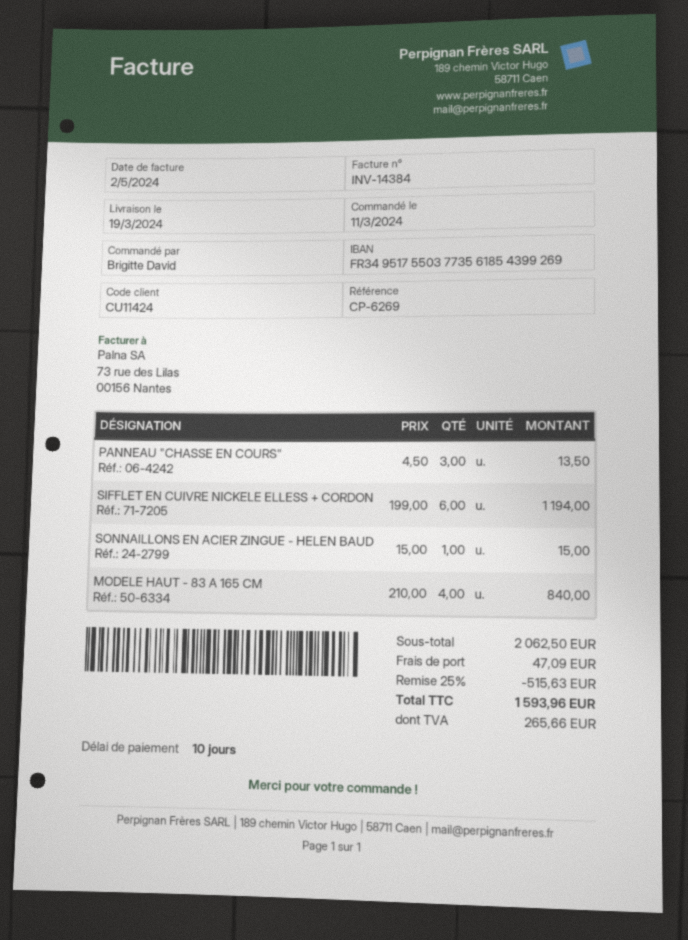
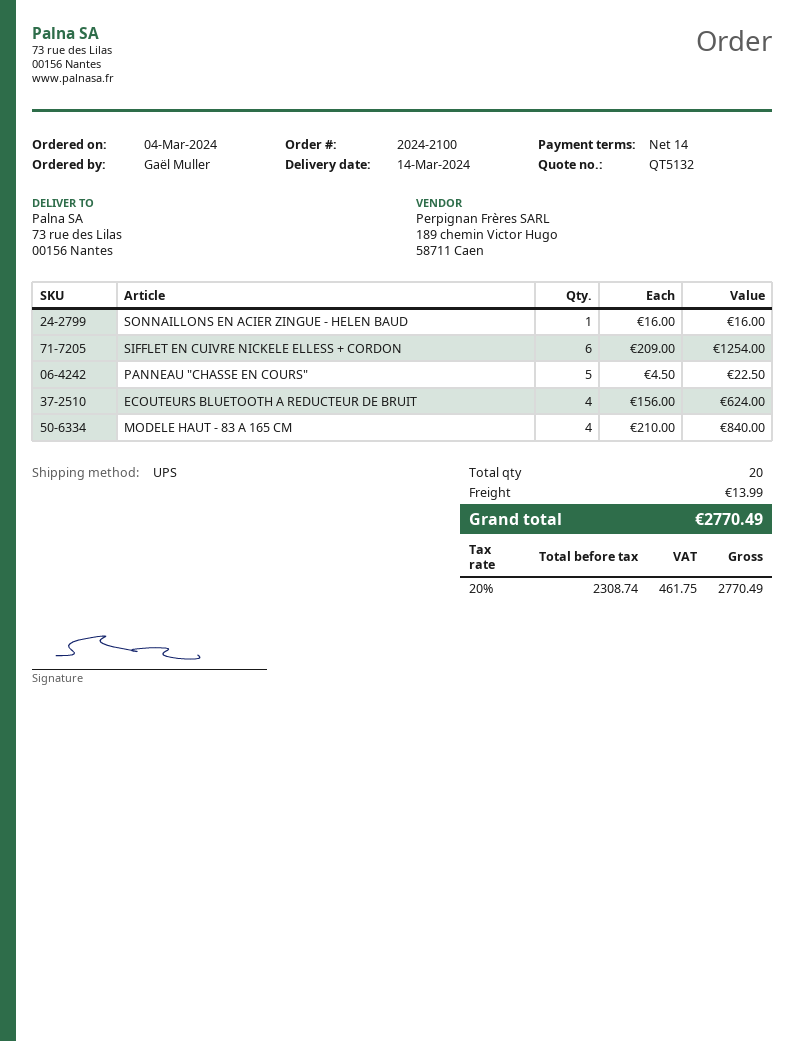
order date: 2024-03-11 -> 2024-03-04
delivery date: 2024-03-19 -> 2024-03-14
payment terms: 10 days -> 14 days
ordered by: Brigitte David -> Gaël Muller
PANNEAU "CHASSE EN COURS": 3 x 4.50 = 13.50 -> 5 x 4.50 = 22.50
SIFFLET EN CUIVRE NICKELE ELLESS + CORDON: 6 x 199.00 = 1194.00 -> 6 x 209.00 = 1254.00
SONNAILLONS EN ACIER ZINGUE - HELEN BAUD: 1 x 15.00 = 15.00 -> 1 x 16.00 = 16.00
ECOUTEURS BLUETOOTH A REDUCTEUR DE BRUIT: none -> 4 x 156.00 = 624.00
discount: 25% = 515.63 -> none
shipping: 47.09 -> 13.99
tax: 265.66 -> 461.75
total: 1593.96 -> 2770.49

